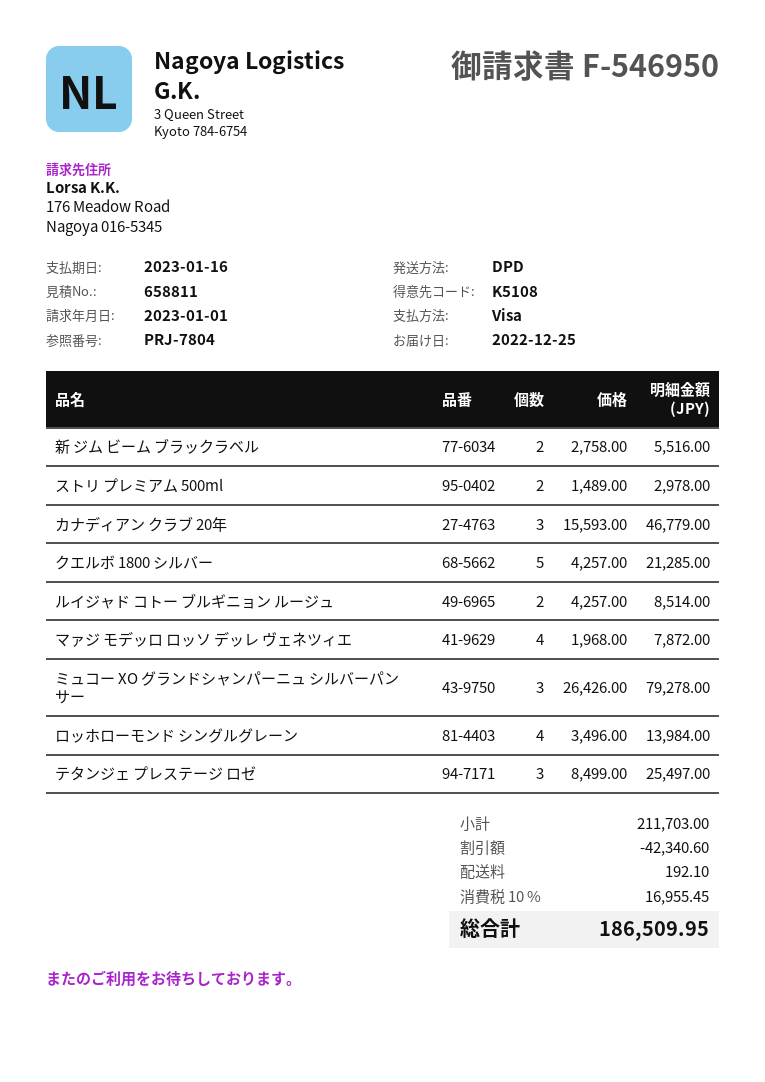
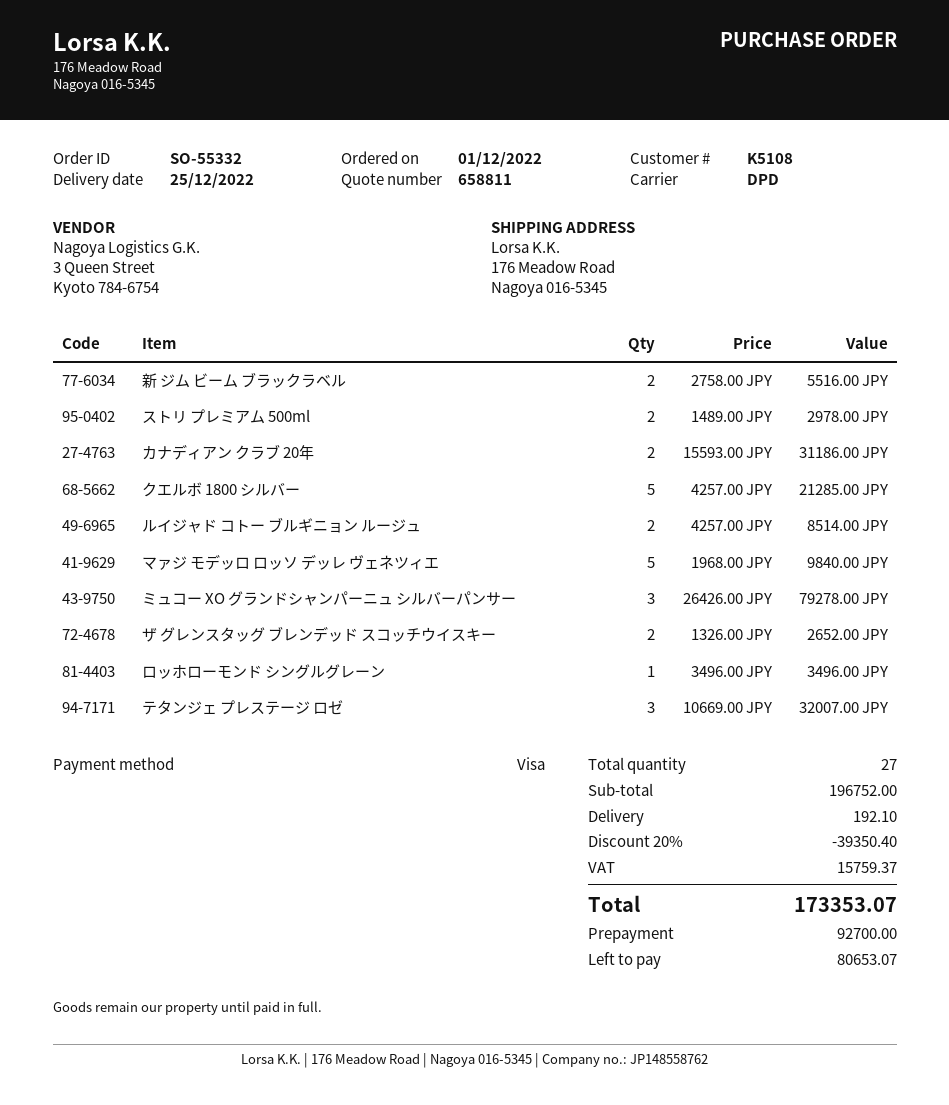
カナディアン クラブ 20年: 3 x 15593.00 = 46779.00 -> 2 x 15593.00 = 31186.00
マァジ モデッロ ロッソ デッレ ヴェネツィエ: 4 x 1968.00 = 7872.00 -> 5 x 1968.00 = 9840.00
ロッホローモンド シングルグレーン: 4 x 3496.00 = 13984.00 -> 1 x 3496.00 = 3496.00
テタンジェ プレステージ ロゼ: 3 x 8499.00 = 25497.00 -> 3 x 10669.00 = 32007.00
ザ グレンスタッグ ブレンデッド スコッチウイスキー: none -> 2 x 1326.00 = 2652.00
subtotal: 211703.00 -> 196752.00
discount: 42340.60 -> 39350.40
tax: 16955.45 -> 15759.37
total: 186509.95 -> 173353.07

